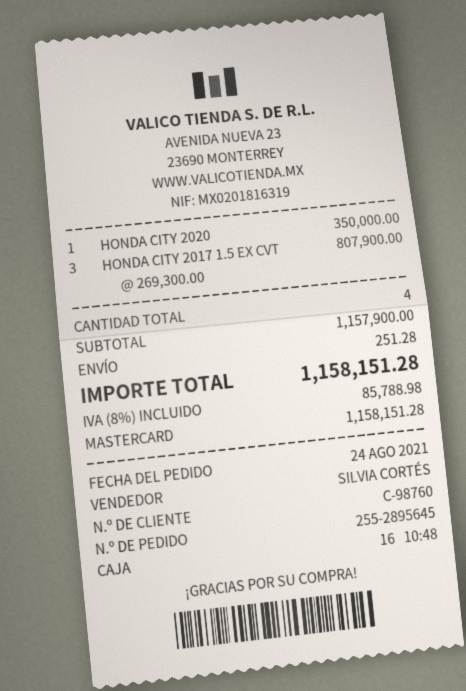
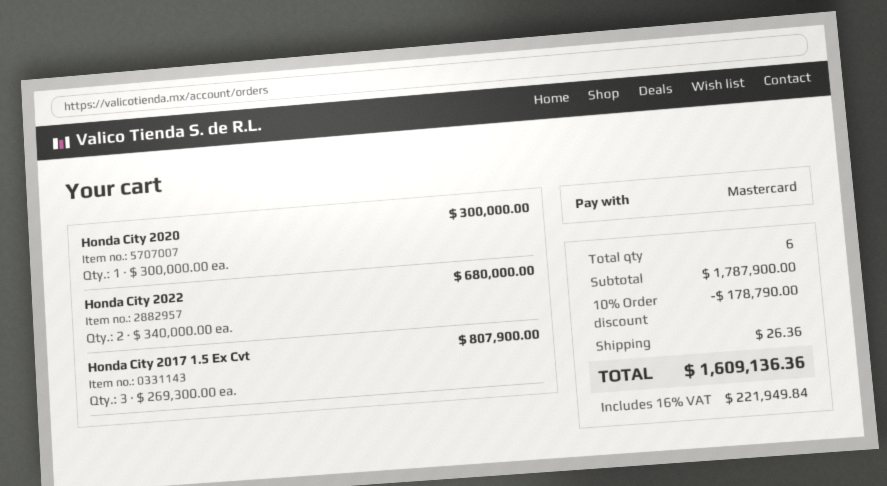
HONDA CITY 2020: 1 x 350000.00 = 350000.00 -> 1 x 300000.00 = 300000.00
Honda City 2022: none -> 2 x 340000.00 = 680000.00
total quantity: 4 -> 6
subtotal: 1157900.00 -> 1787900.00
discount: none -> 10% = 178790.00
shipping: 251.28 -> 26.36
tax: 8% = 85788.98 -> 16% = 221949.84
total: 1158151.28 -> 1609136.36

